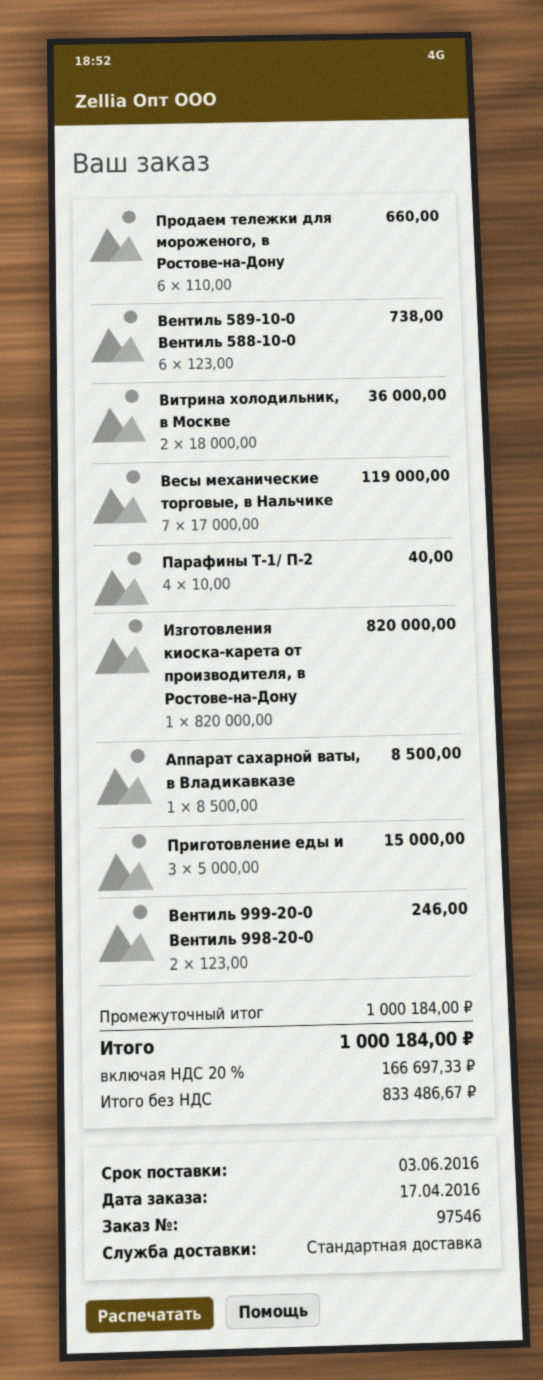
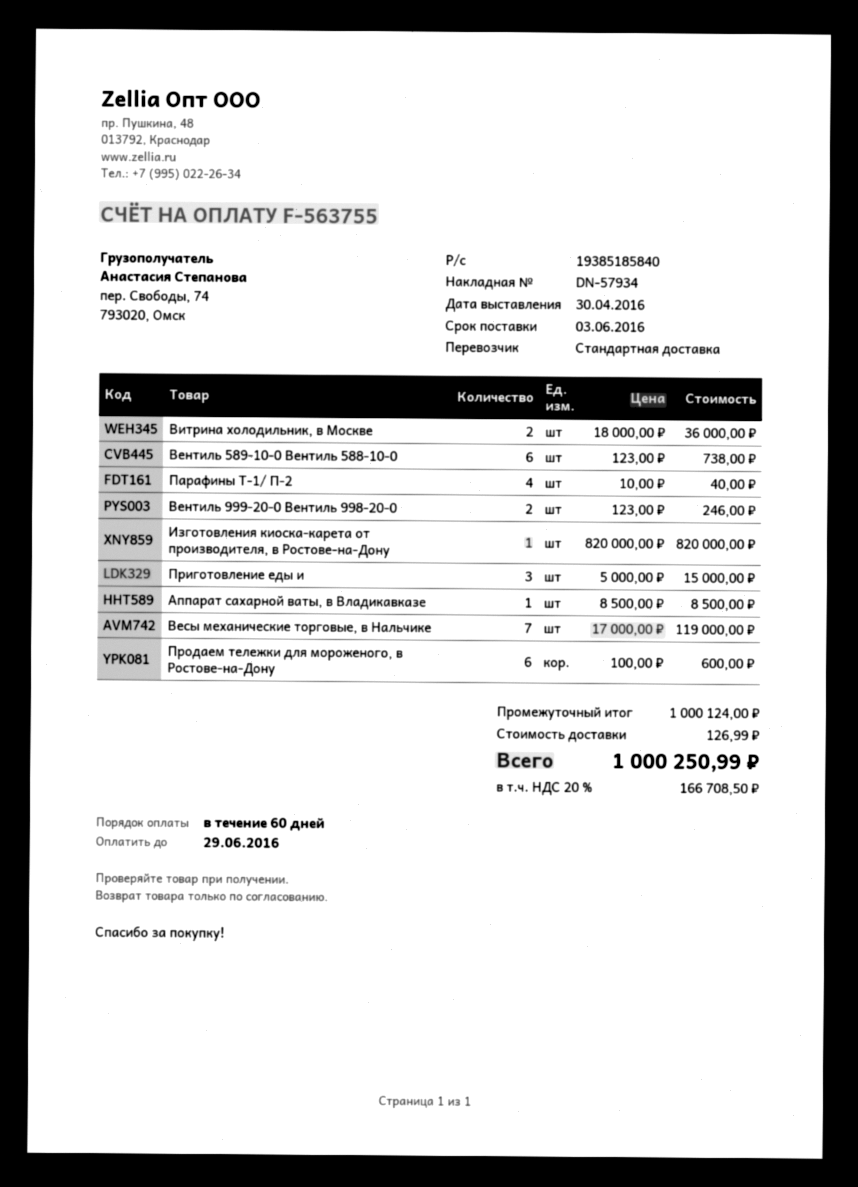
Продаем тележки для мороженого, в Ростове-на-Дону: 6 x 110.00 = 660.00 -> 6 x 100.00 = 600.00
subtotal: 1000184.00 -> 1000124.00
shipping: none -> 126.99
tax: 20% = 166697.33 -> 20% = 166708.50
total: 1000184.00 -> 1000250.99

